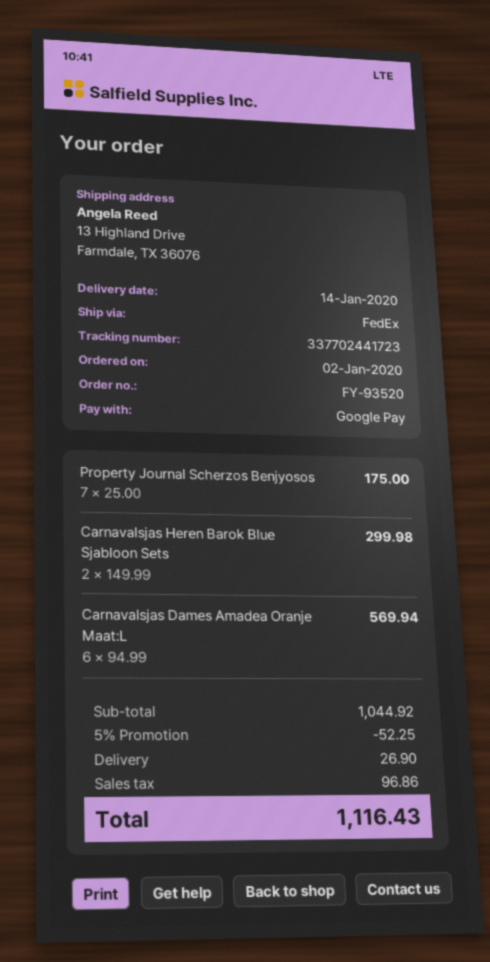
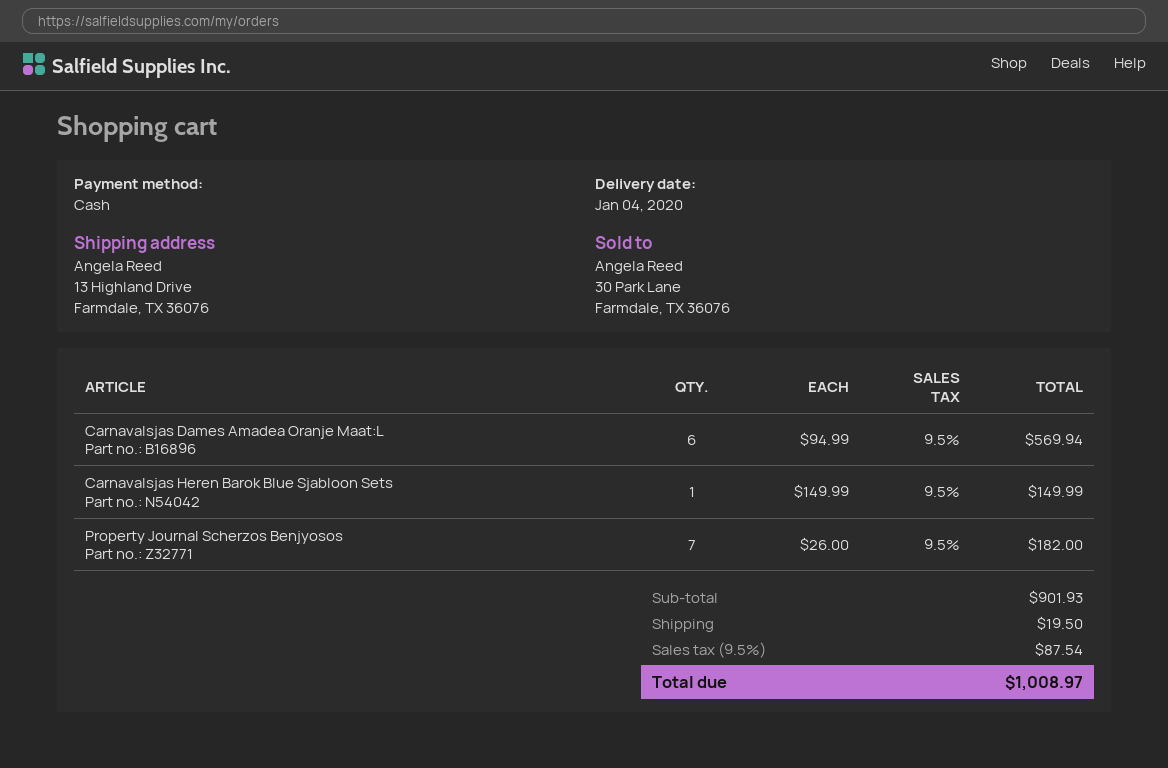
delivery date: 2020-01-14 -> 2020-01-04
payment method: Google Pay -> cash
Property Journal Scherzos Benjyosos: 7 x 25.00 = 175.00 -> 7 x 26.00 = 182.00
Carnavalsjas Heren Barok Blue Sjabloon Sets: 2 x 149.99 = 299.98 -> 1 x 149.99 = 149.99
subtotal: 1044.92 -> 901.93
discount: 5% = 52.25 -> none
shipping: 26.90 -> 19.50
tax: 96.86 -> 87.54
total: 1116.43 -> 1008.97

